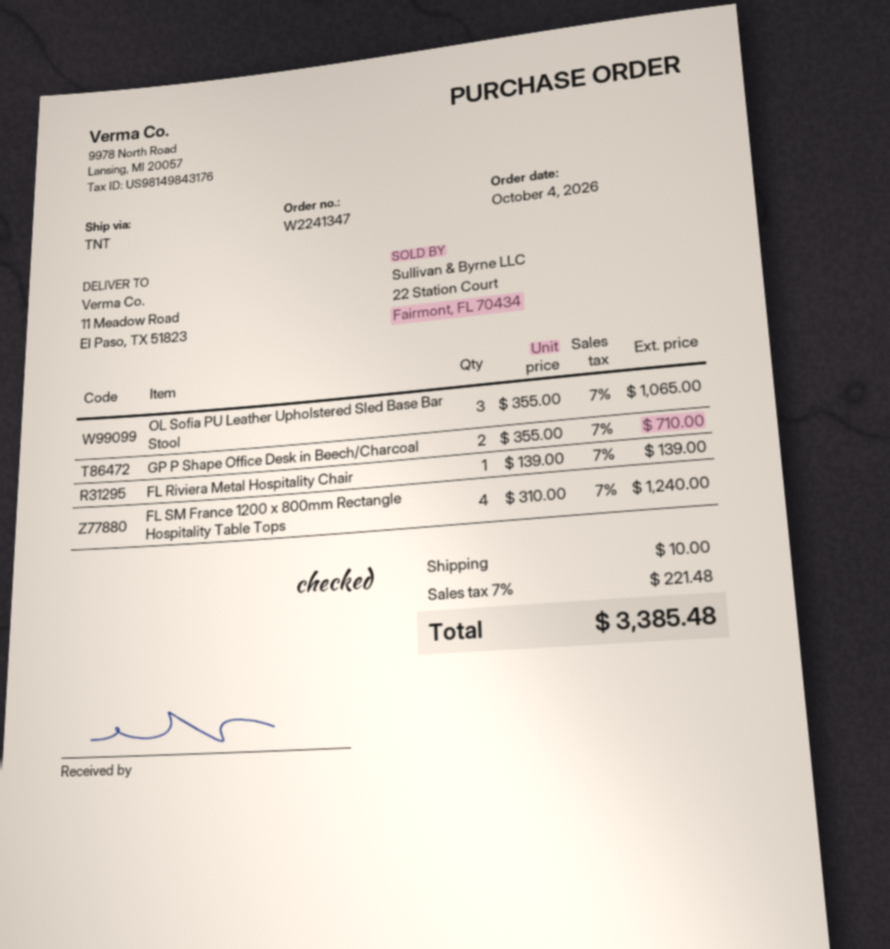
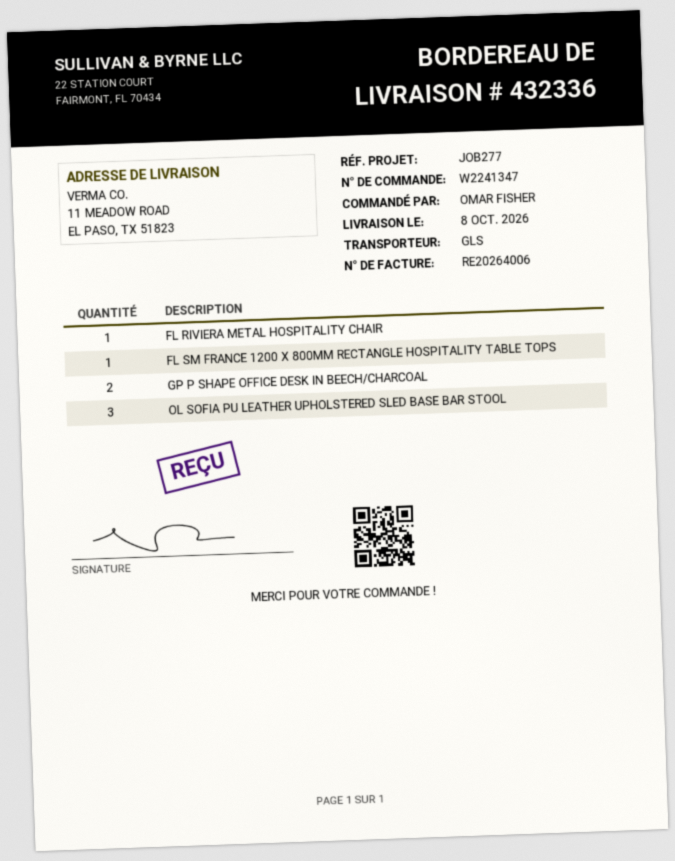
shipping method: TNT -> GLS
FL SM France 1200 x 800mm Rectangle Hospitality Table Tops: 4 -> 1

